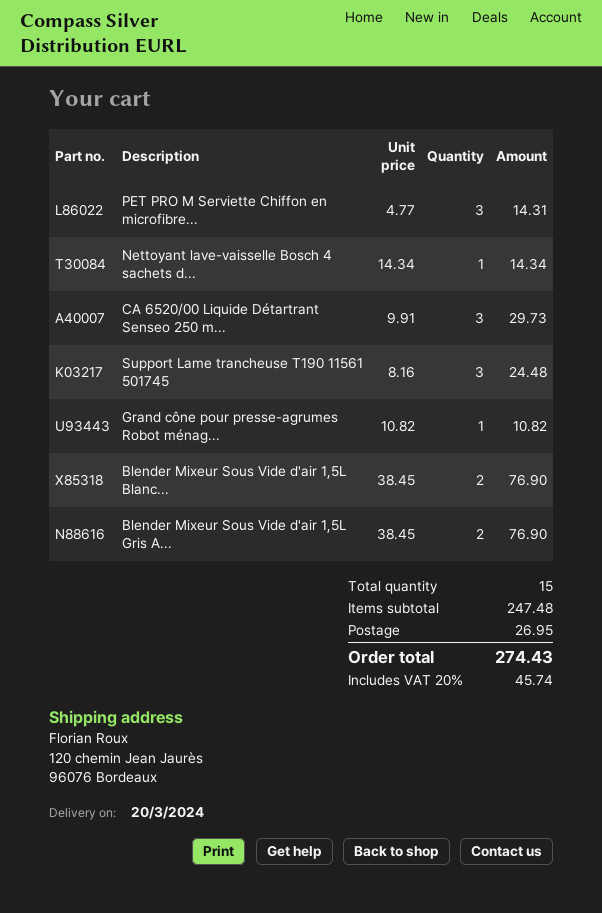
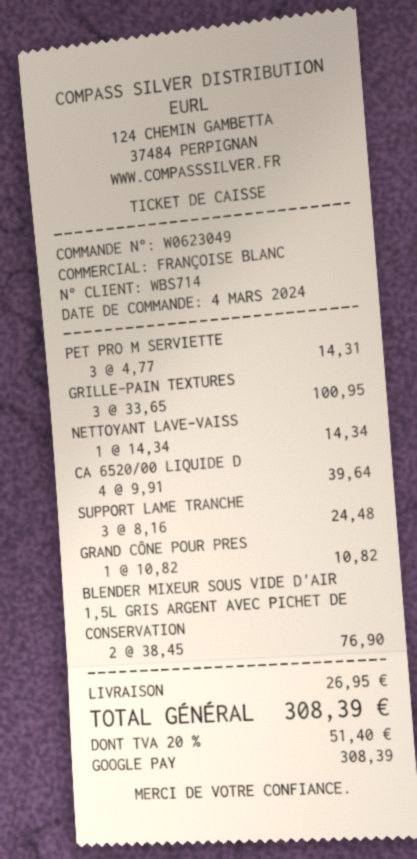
CA 6520/00 Liquide Détartrant Senseo 250 m...: 3 x 9.91 = 29.73 -> 4 x 9.91 = 39.64
Blender Mixeur Sous Vide d'air 1,5L Blanc...: 2 x 38.45 = 76.90 -> none
GRILLE-PAIN TEXTURES: none -> 3 x 33.65 = 100.95
tax: 20% = 45.74 -> 20% = 51.40
total: 274.43 -> 308.39

